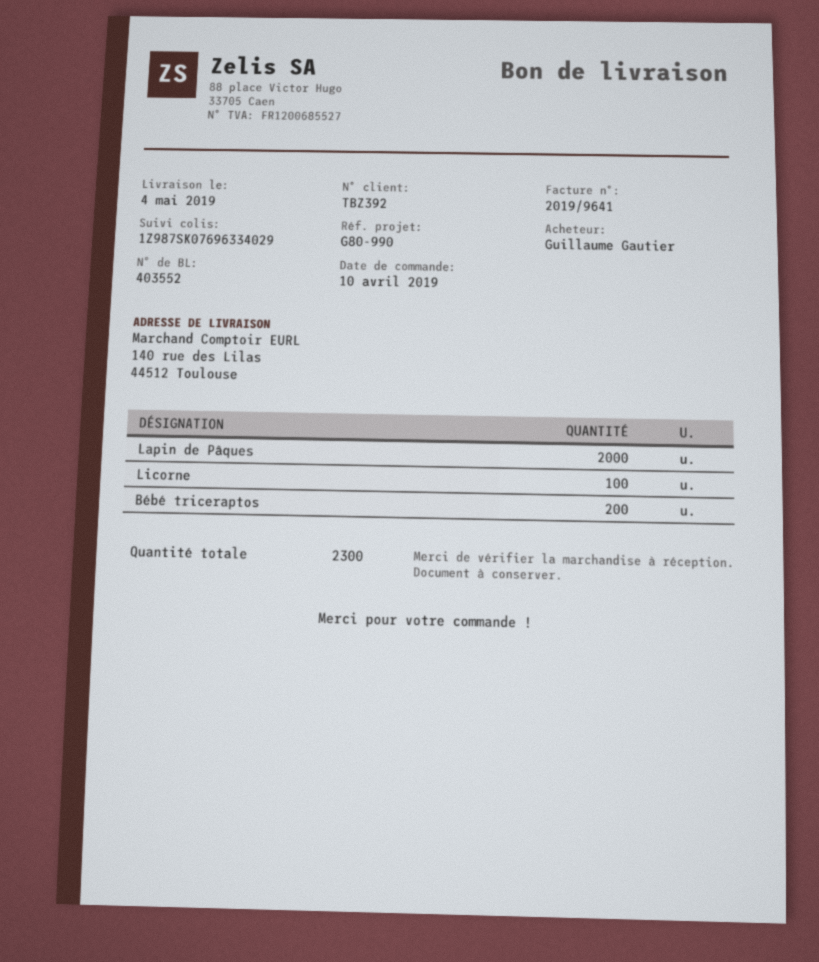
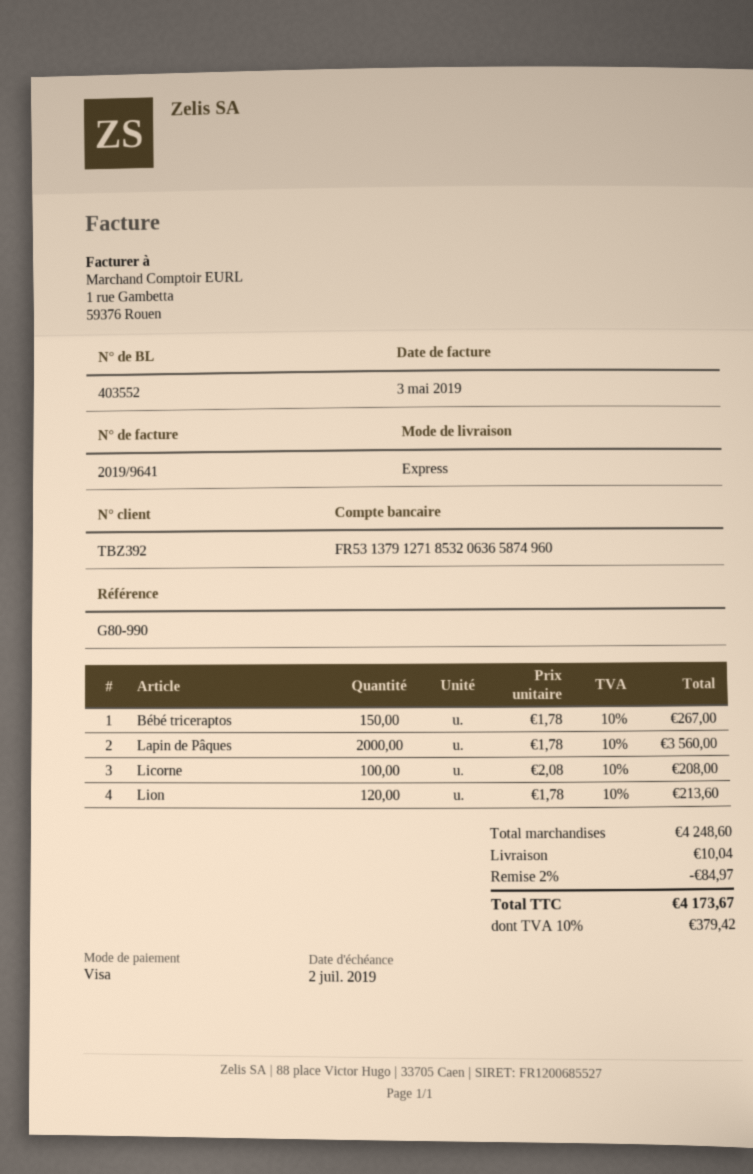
Bébé triceraptos: 200 -> 150
Lion: none -> 120

